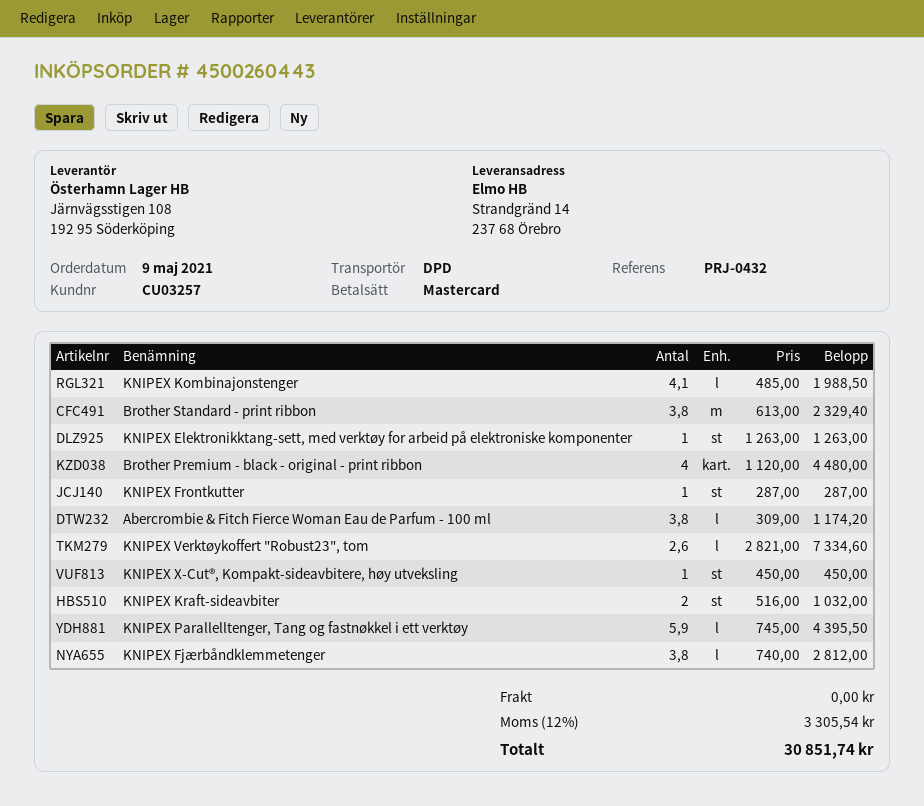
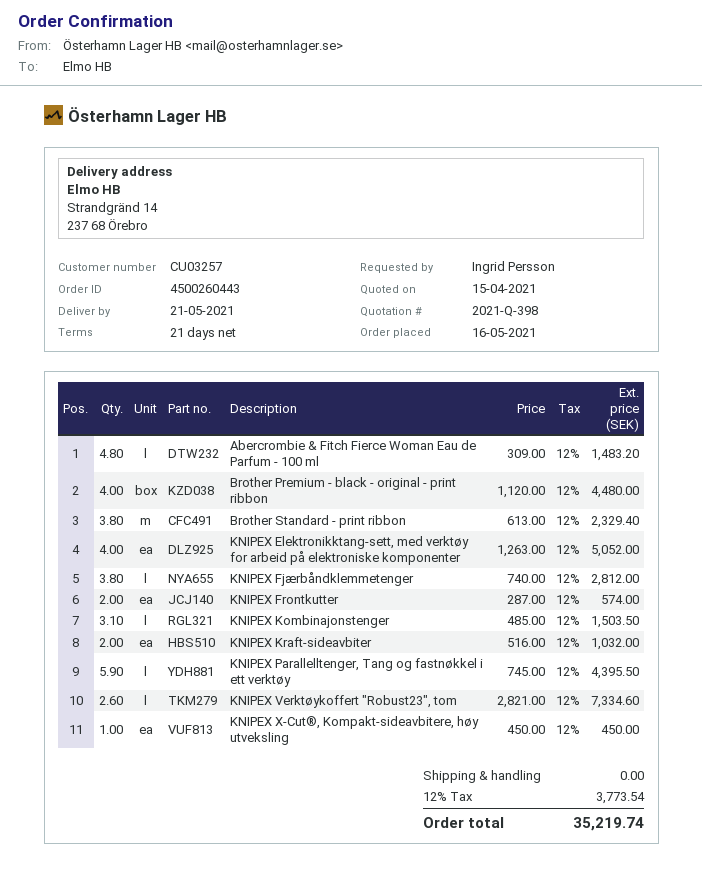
order date: 2021-05-09 -> 2021-05-16
KNIPEX Kombinajonstenger: 4.1 x 485.00 = 1988.50 -> 3.1 x 485.00 = 1503.50
KNIPEX Elektronikktang-sett, med verktøy for arbeid på elektroniske komponenter: 1 x 1263.00 = 1263.00 -> 4 x 1263.00 = 5052.00
KNIPEX Frontkutter: 1 x 287.00 = 287.00 -> 2 x 287.00 = 574.00
Abercrombie & Fitch Fierce Woman Eau de Parfum - 100 ml: 3.8 x 309.00 = 1174.20 -> 4.8 x 309.00 = 1483.20
tax: 12% = 3305.54 -> 12% = 3773.54
total: 30851.74 -> 35219.74

